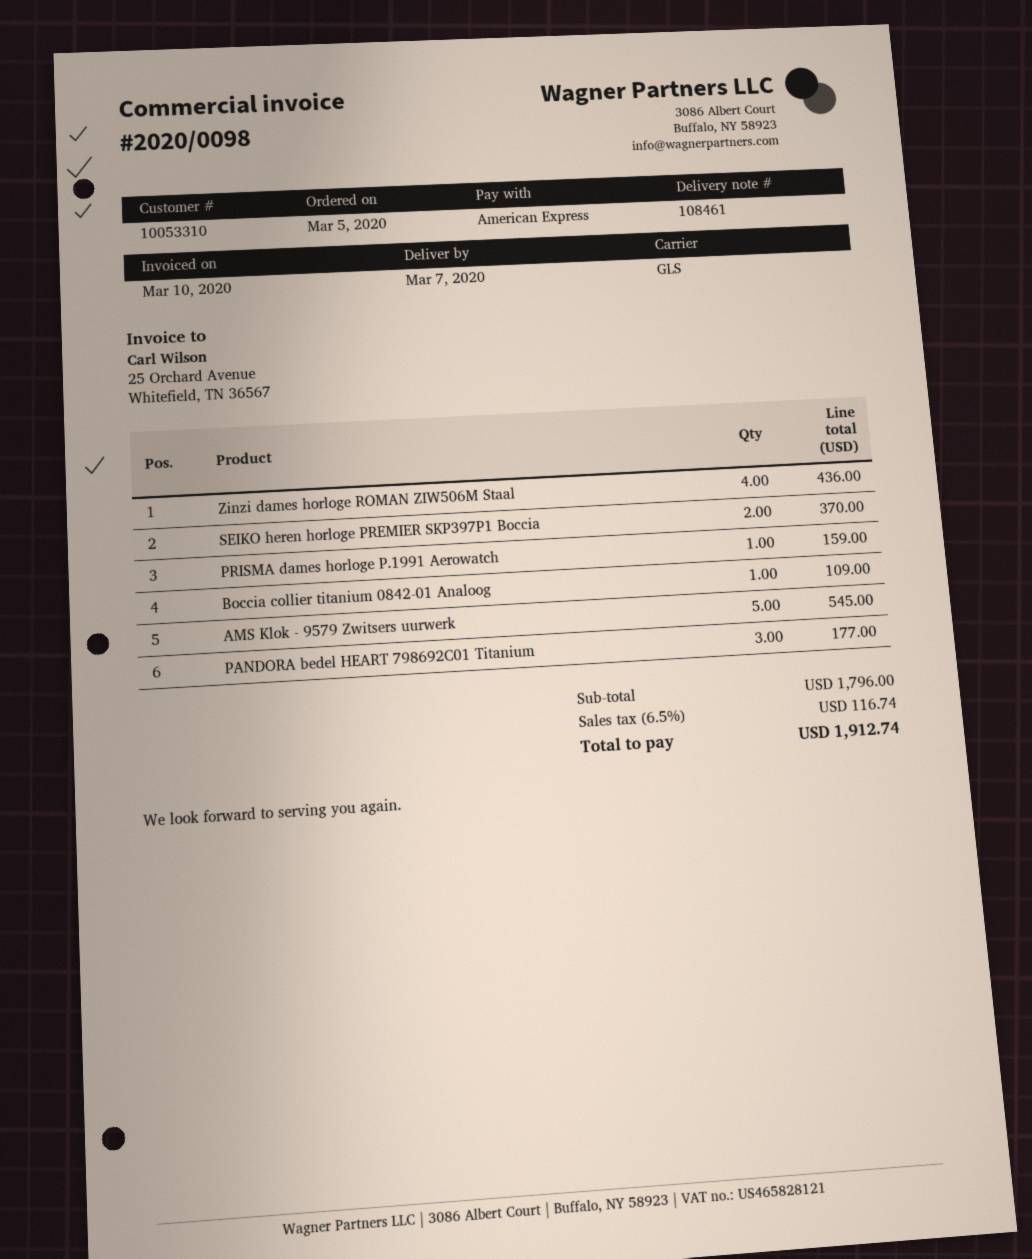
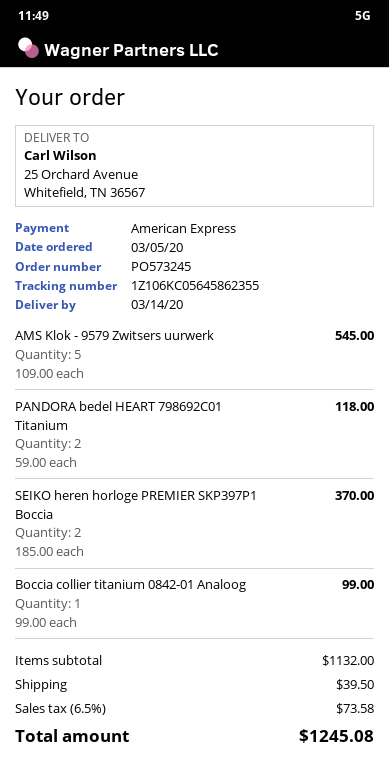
delivery date: 2020-03-07 -> 2020-03-14
Zinzi dames horloge ROMAN ZIW506M Staal: 4 for 436.00 -> none
PRISMA dames horloge P.1991 Aerowatch: 1 for 159.00 -> none
Boccia collier titanium 0842-01 Analoog: 1 for 109.00 -> 1 for 99.00
PANDORA bedel HEART 798692C01 Titanium: 3 for 177.00 -> 2 for 118.00
subtotal: 1796.00 -> 1132.00
shipping: none -> 39.50
tax: 6.5% = 116.74 -> 6.5% = 73.58
total: 1912.74 -> 1245.08

